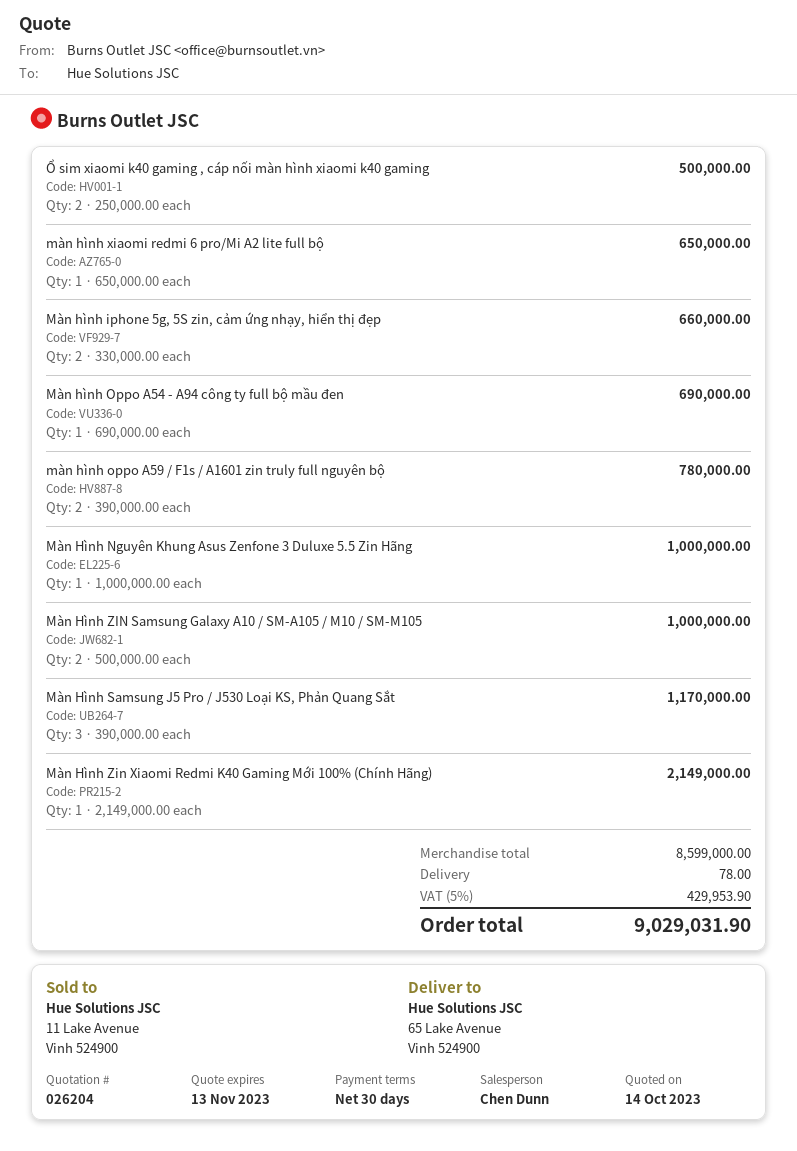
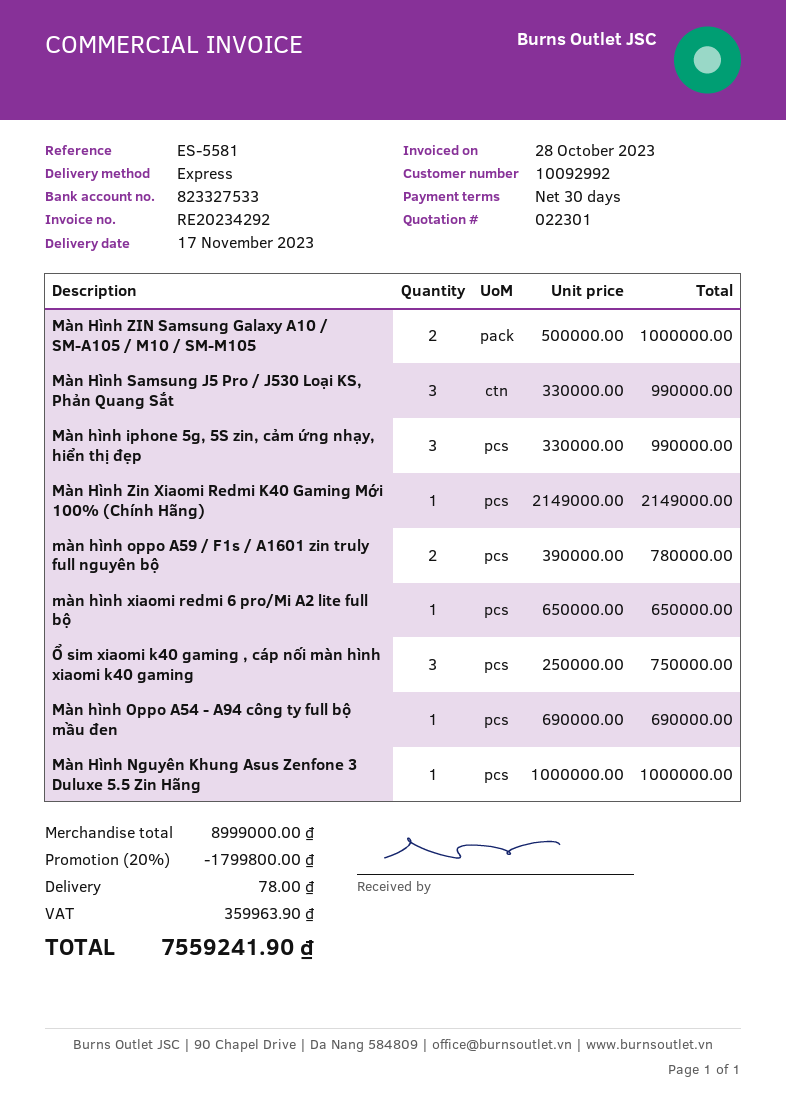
quote number: 026204 -> 022301
Ổ sim xiaomi k40 gaming , cáp nối màn hình xiaomi k40 gaming: 2 x 250000.00 = 500000.00 -> 3 x 250000.00 = 750000.00
Màn hình iphone 5g, 5S zin, cảm ứng nhạy, hiển thị đẹp: 2 x 330000.00 = 660000.00 -> 3 x 330000.00 = 990000.00
Màn Hình Samsung J5 Pro / J530 Loại KS, Phản Quang Sắt: 3 x 390000.00 = 1170000.00 -> 3 x 330000.00 = 990000.00
subtotal: 8599000.00 -> 8999000.00
discount: none -> 20% = 1799800.00
tax: 429953.90 -> 359963.90
total: 9029031.90 -> 7559241.90

